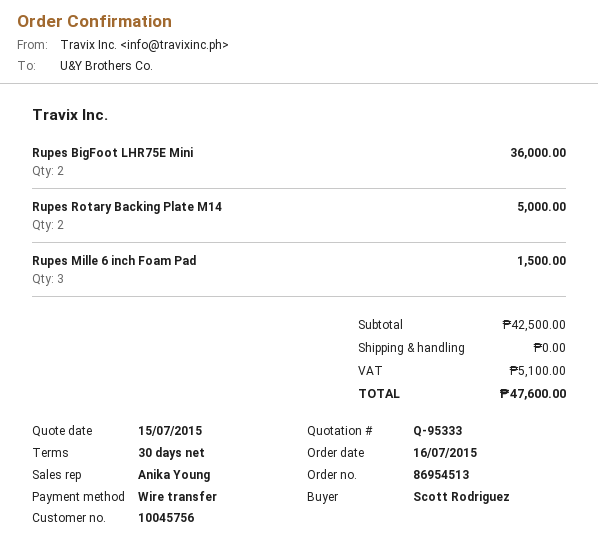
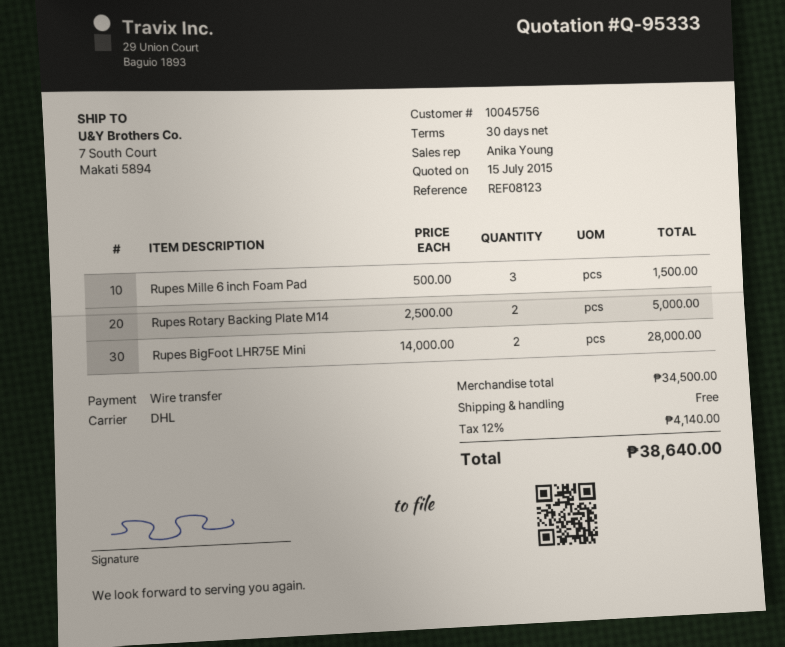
Rupes BigFoot LHR75E Mini: 2 for 36000.00 -> 2 for 28000.00
subtotal: 42500.00 -> 34500.00
tax: 5100.00 -> 4140.00
total: 47600.00 -> 38640.00

